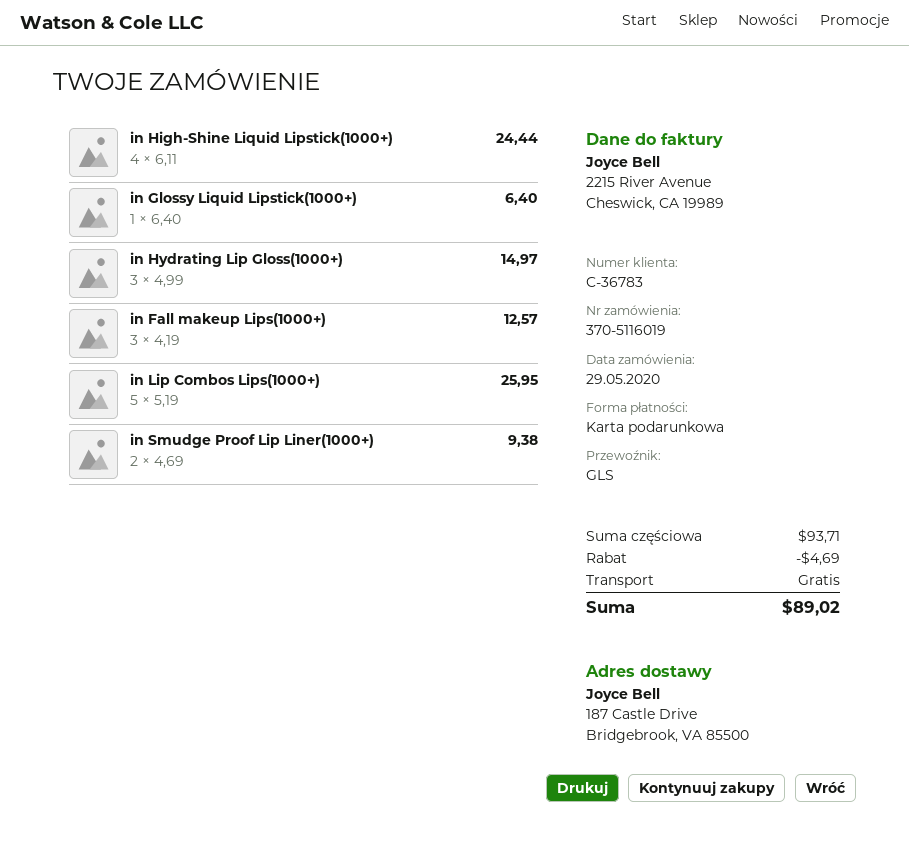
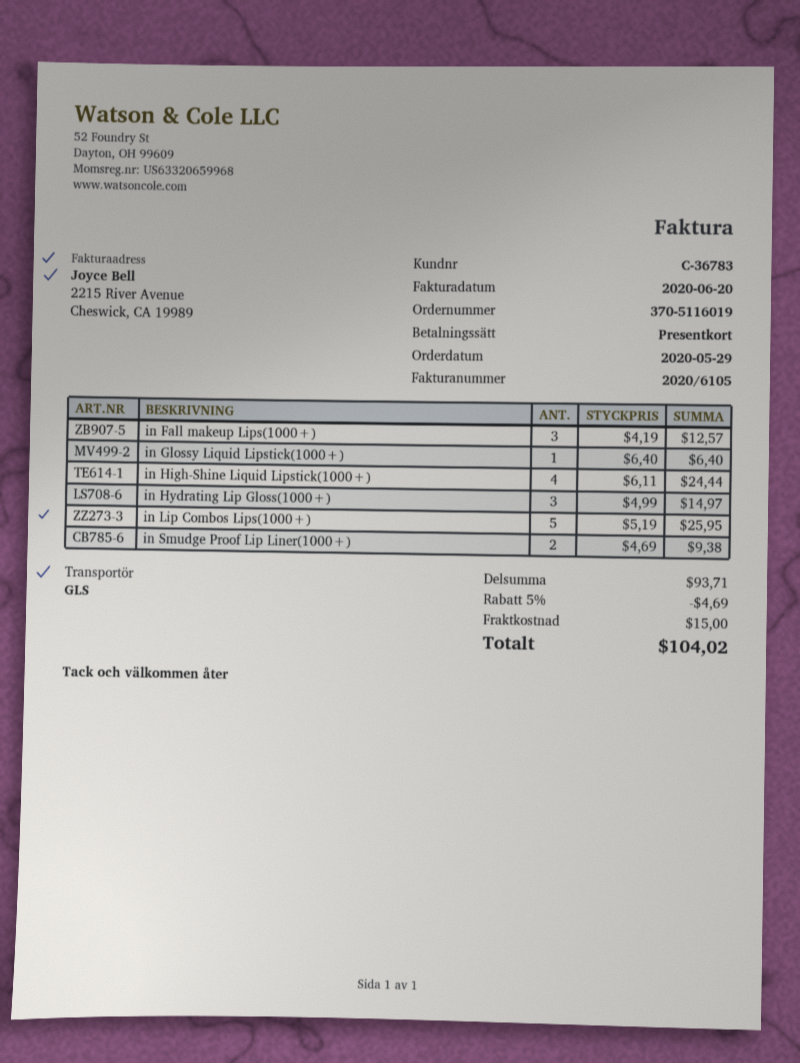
shipping: 0.00 -> 15.00
total: 89.02 -> 104.02

